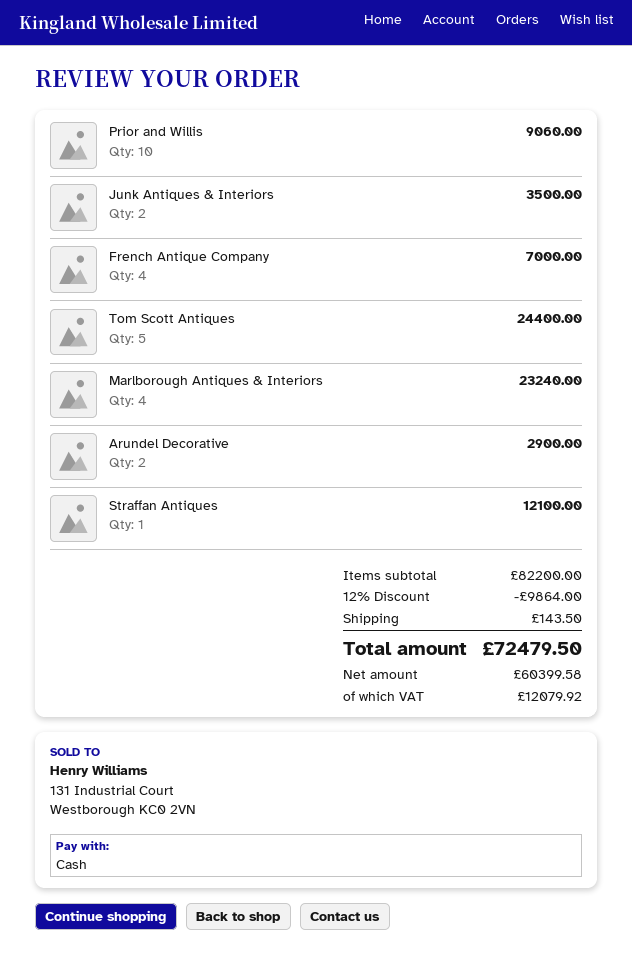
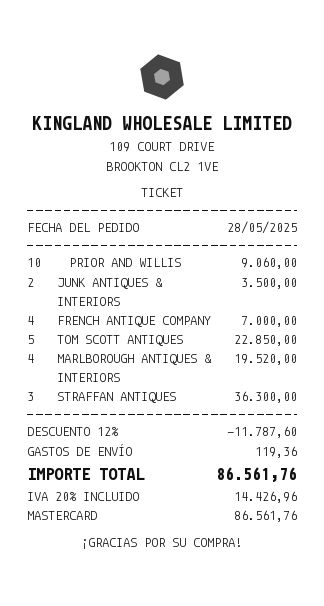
payment method: cash -> Mastercard
Tom Scott Antiques: 5 for 24400.00 -> 5 for 22850.00
Marlborough Antiques & Interiors: 4 for 23240.00 -> 4 for 19520.00
Arundel Decorative: 2 for 2900.00 -> none
Straffan Antiques: 1 for 12100.00 -> 3 for 36300.00
discount: 12% = 9864.00 -> 12% = 11787.60
shipping: 143.50 -> 119.36
tax: 12079.92 -> 14426.96
total: 72479.50 -> 86561.76

